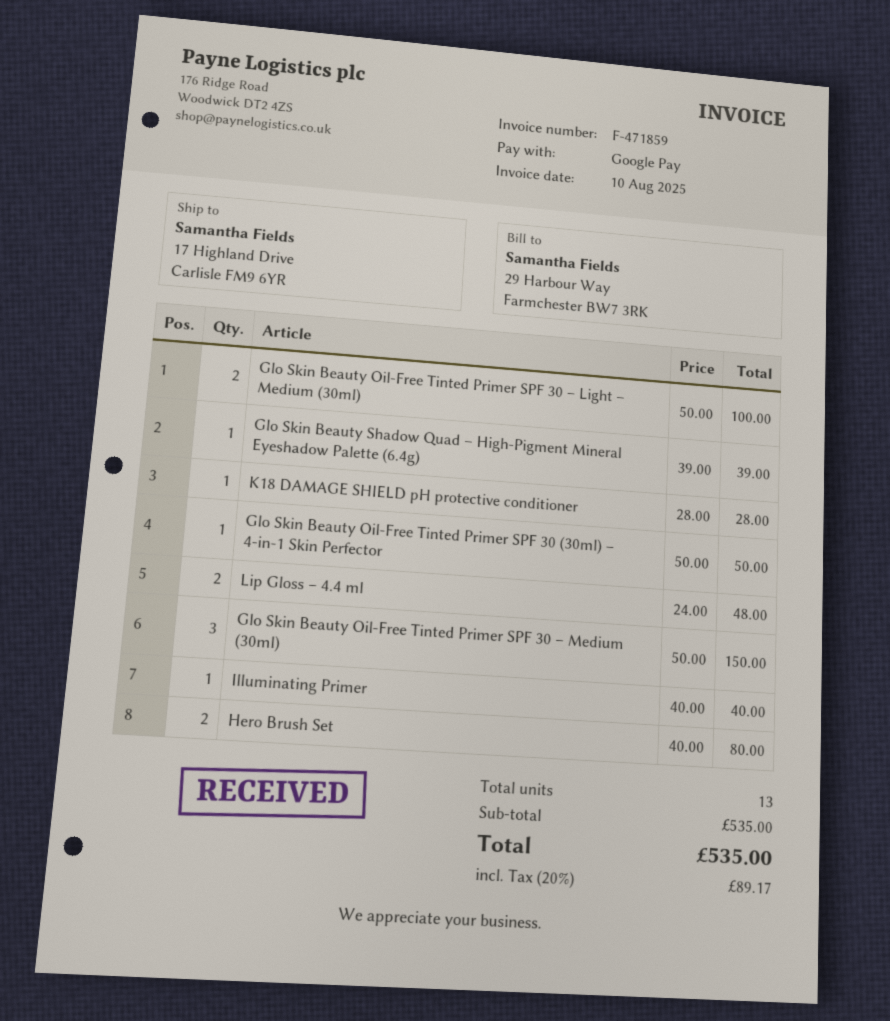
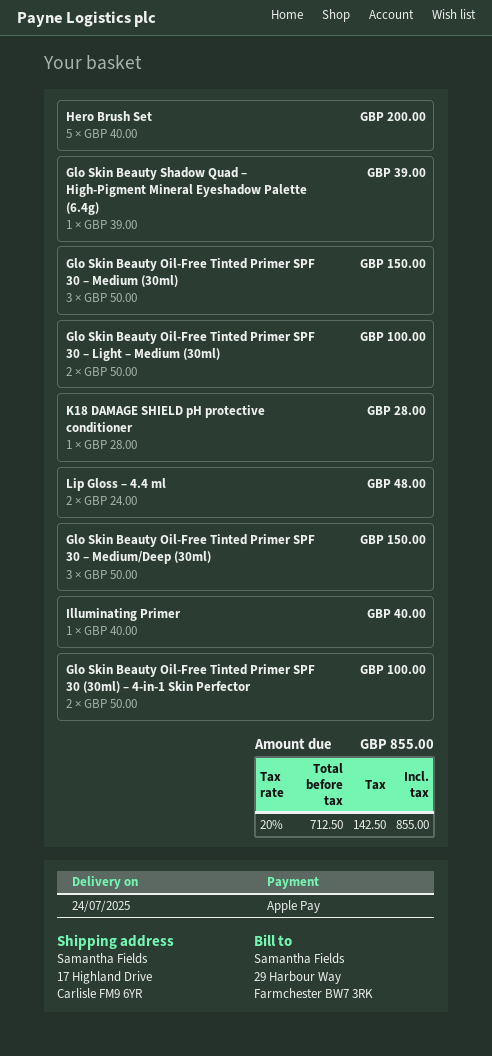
payment method: Google Pay -> Apple Pay
Glo Skin Beauty Oil-Free Tinted Primer SPF 30 (30ml) – 4-in-1 Skin Perfector: 1 x 50.00 = 50.00 -> 2 x 50.00 = 100.00
Hero Brush Set: 2 x 40.00 = 80.00 -> 5 x 40.00 = 200.00
Glo Skin Beauty Oil-Free Tinted Primer SPF 30 – Medium/Deep (30ml): none -> 3 x 50.00 = 150.00
tax: 20% = 89.17 -> 20% = 142.50
total: 535.00 -> 855.00

